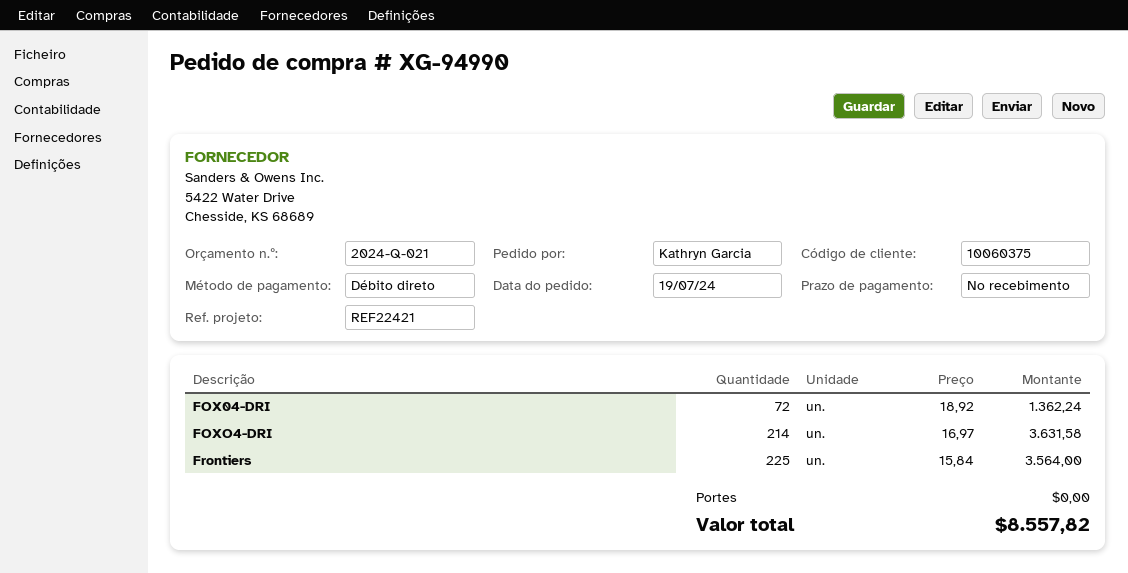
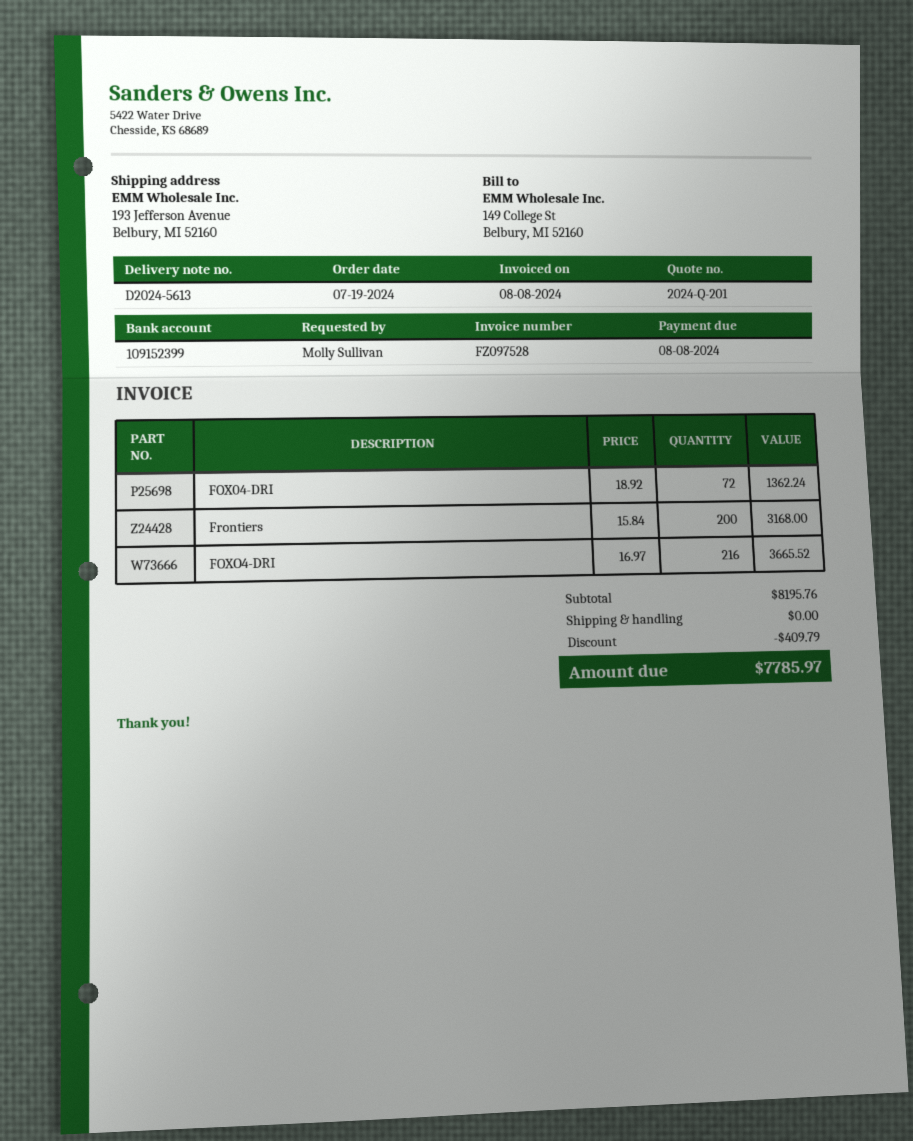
quote number: 2024-Q-021 -> 2024-Q-201
ordered by: Kathryn Garcia -> Molly Sullivan
FOXO4-DRI: 214 x 16.97 = 3631.58 -> 216 x 16.97 = 3665.52
Frontiers: 225 x 15.84 = 3564.00 -> 200 x 15.84 = 3168.00
discount: none -> 409.79
total: 8557.82 -> 7785.97

